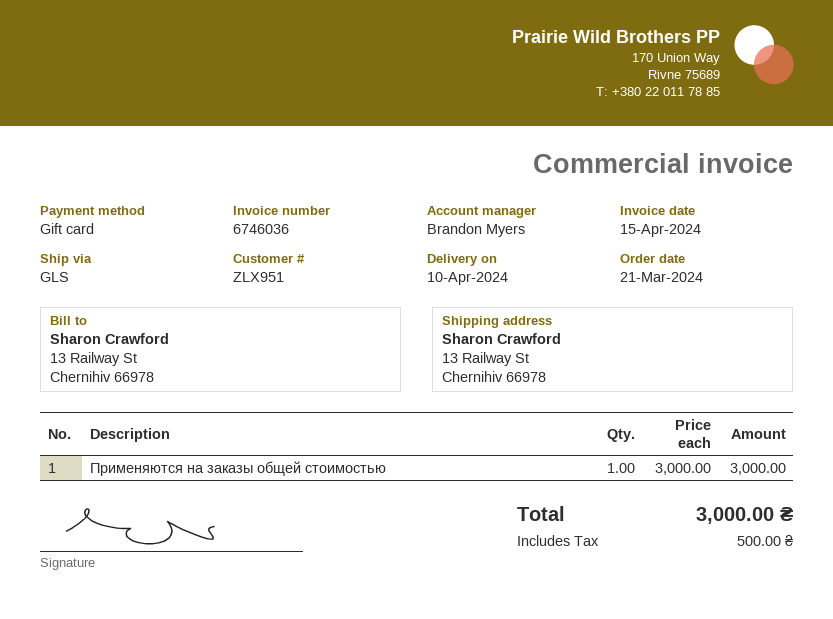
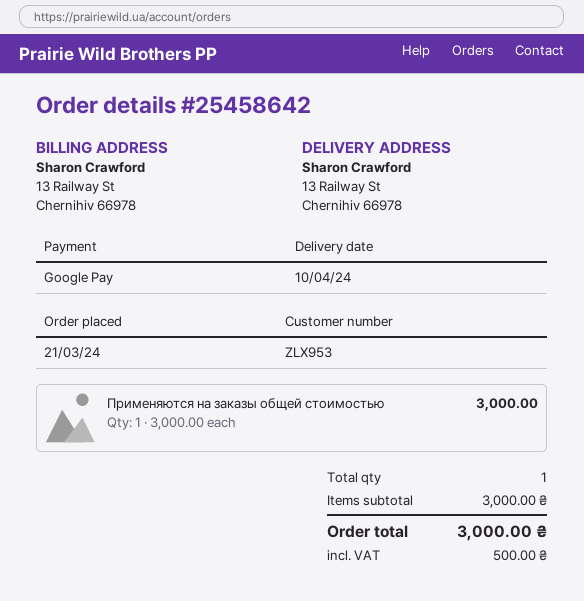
customer number: ZLX951 -> ZLX953
payment method: gift card -> Google Pay

